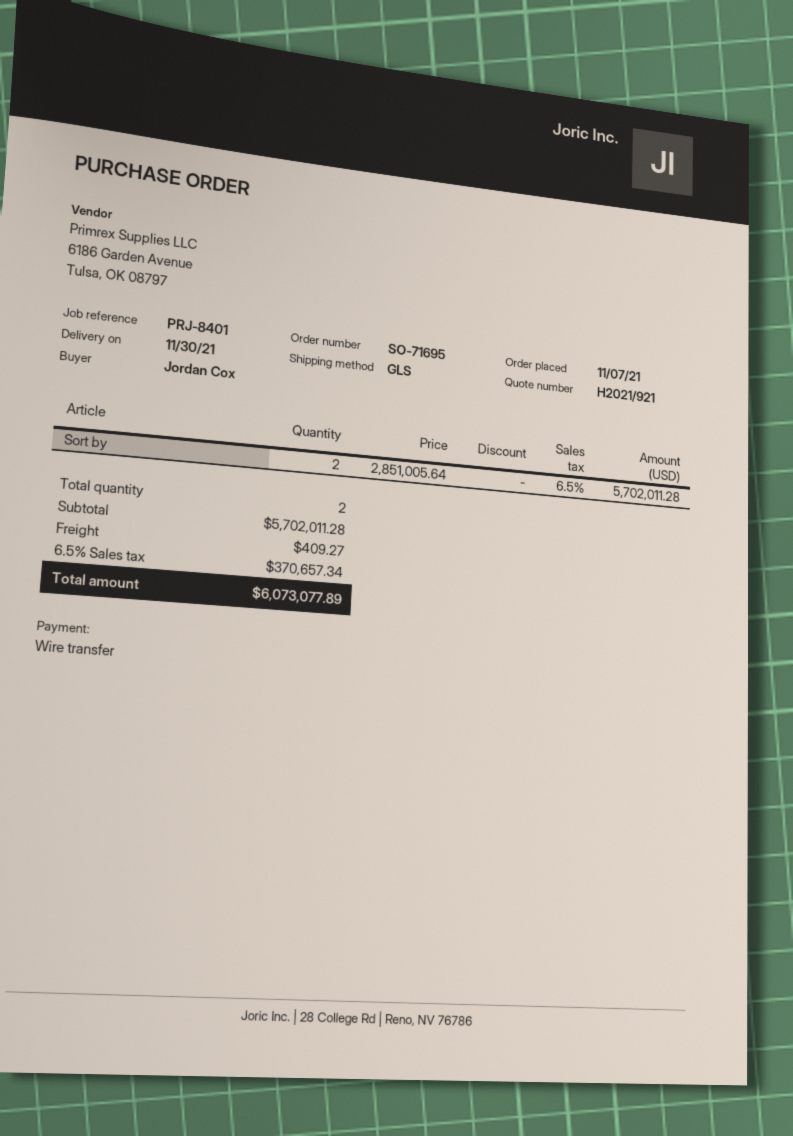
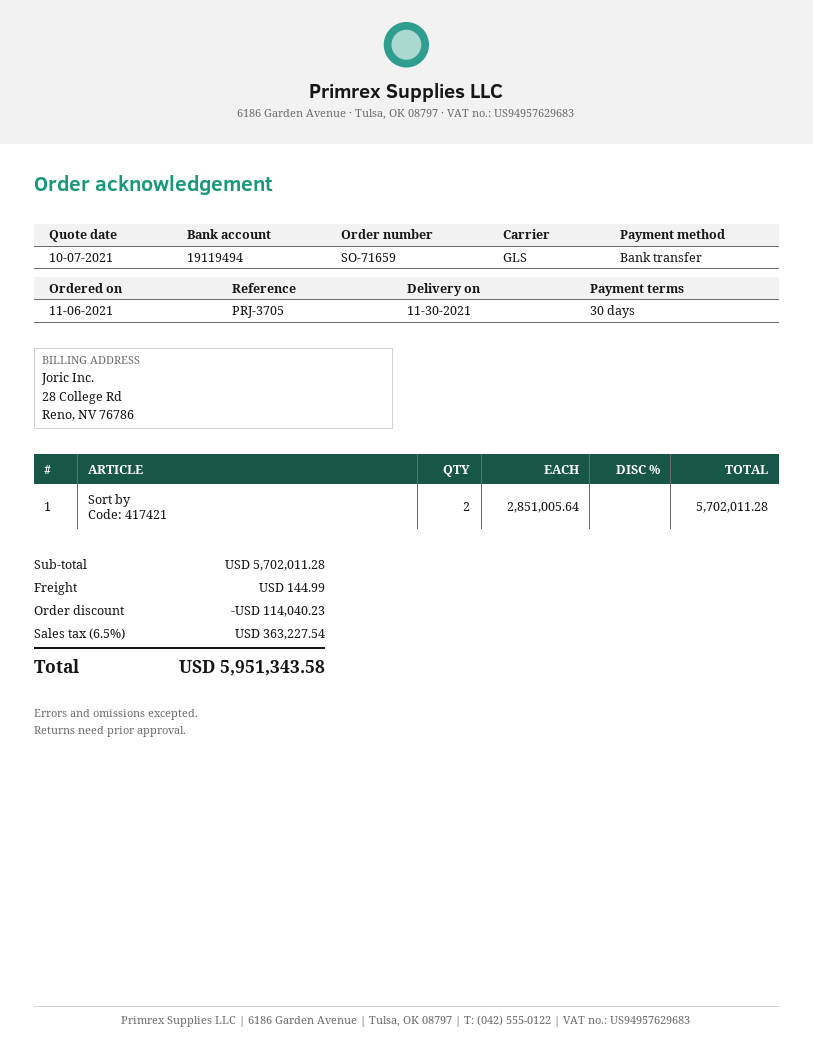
order number: SO-71695 -> SO-71659
order date: 2021-11-07 -> 2021-11-06
reference: PRJ-8401 -> PRJ-3705
discount: none -> 114040.23
shipping: 409.27 -> 144.99
tax: 6.5% = 370657.34 -> 6.5% = 363227.54
total: 6073077.89 -> 5951343.58

